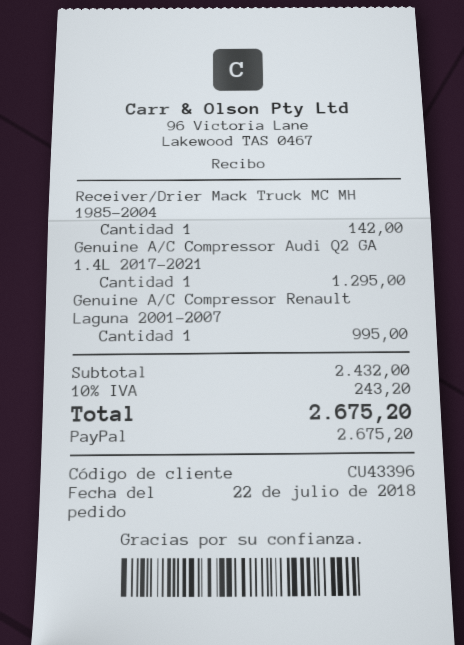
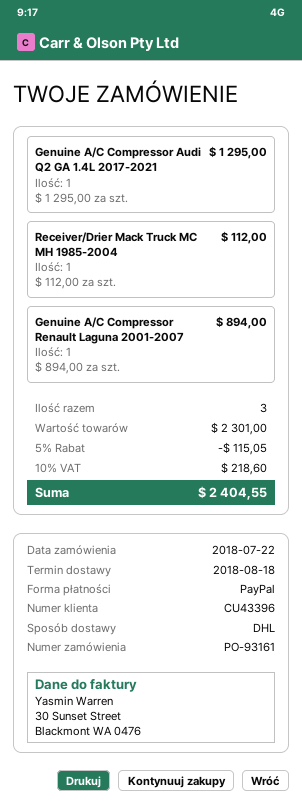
Receiver/Drier Mack Truck MC MH 1985-2004: 1 for 142.00 -> 1 for 112.00
Genuine A/C Compressor Renault Laguna 2001-2007: 1 for 995.00 -> 1 for 894.00
subtotal: 2432.00 -> 2301.00
discount: none -> 5% = 115.05
tax: 10% = 243.20 -> 10% = 218.60
total: 2675.20 -> 2404.55

